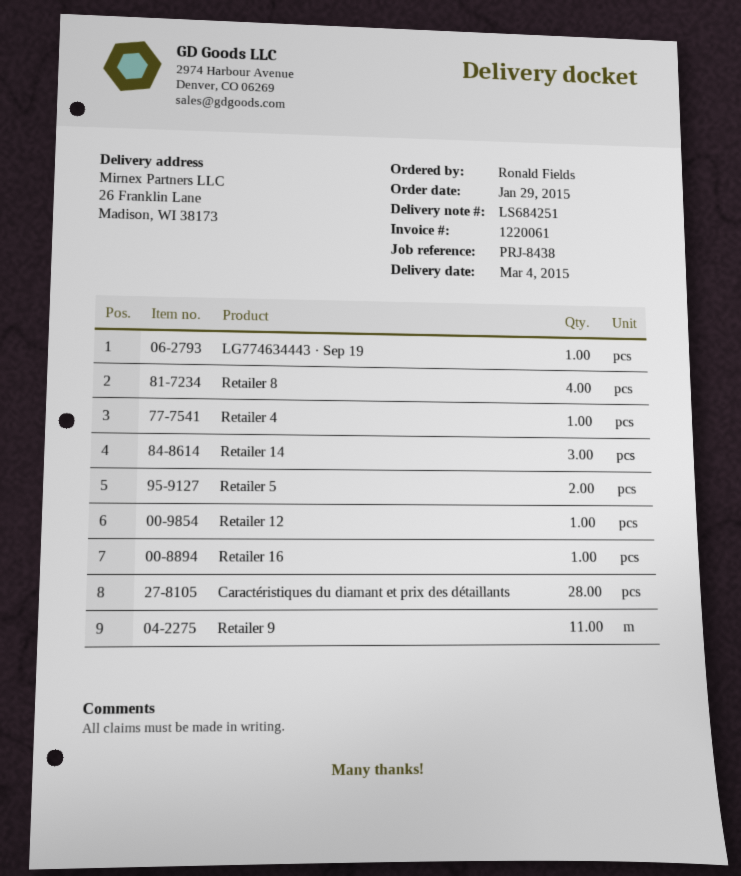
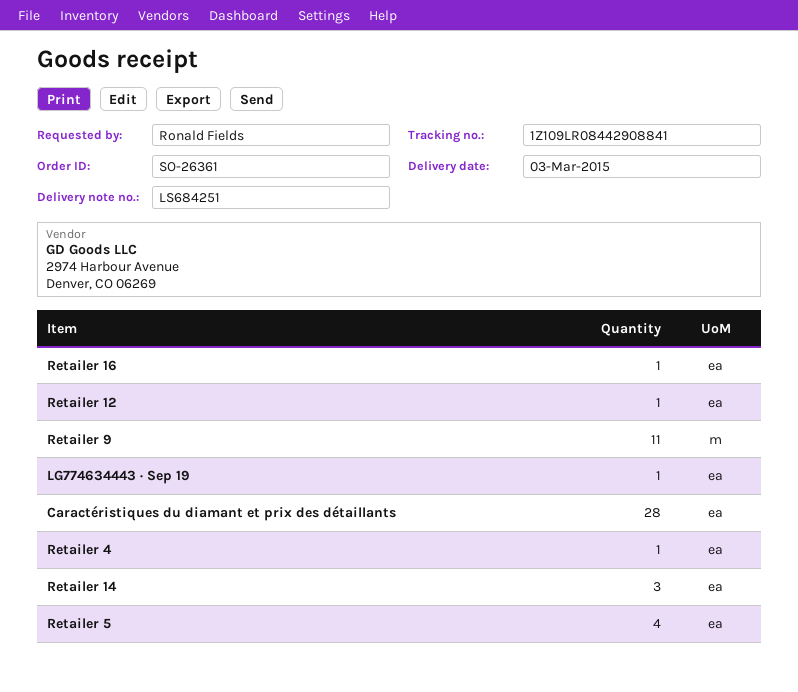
delivery date: 2015-03-04 -> 2015-03-03
Retailer 8: 4 -> none
Retailer 5: 2 -> 4

